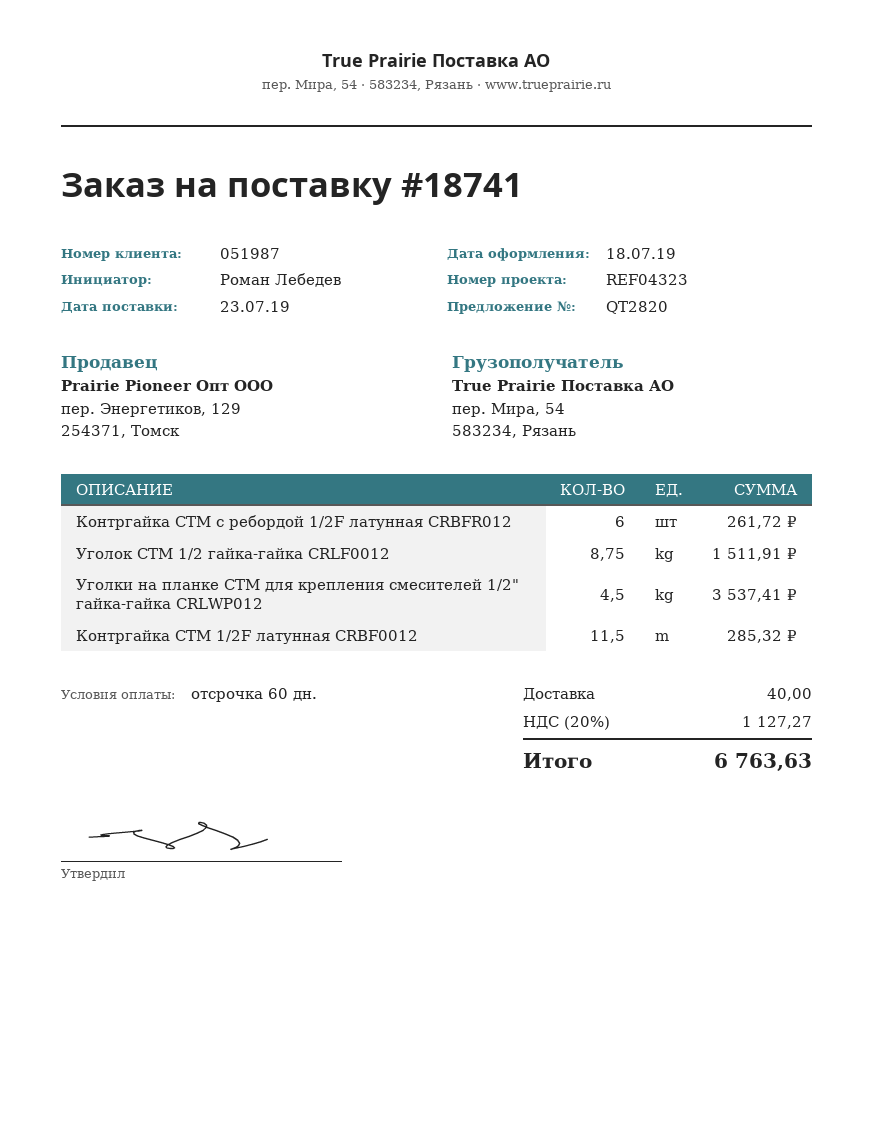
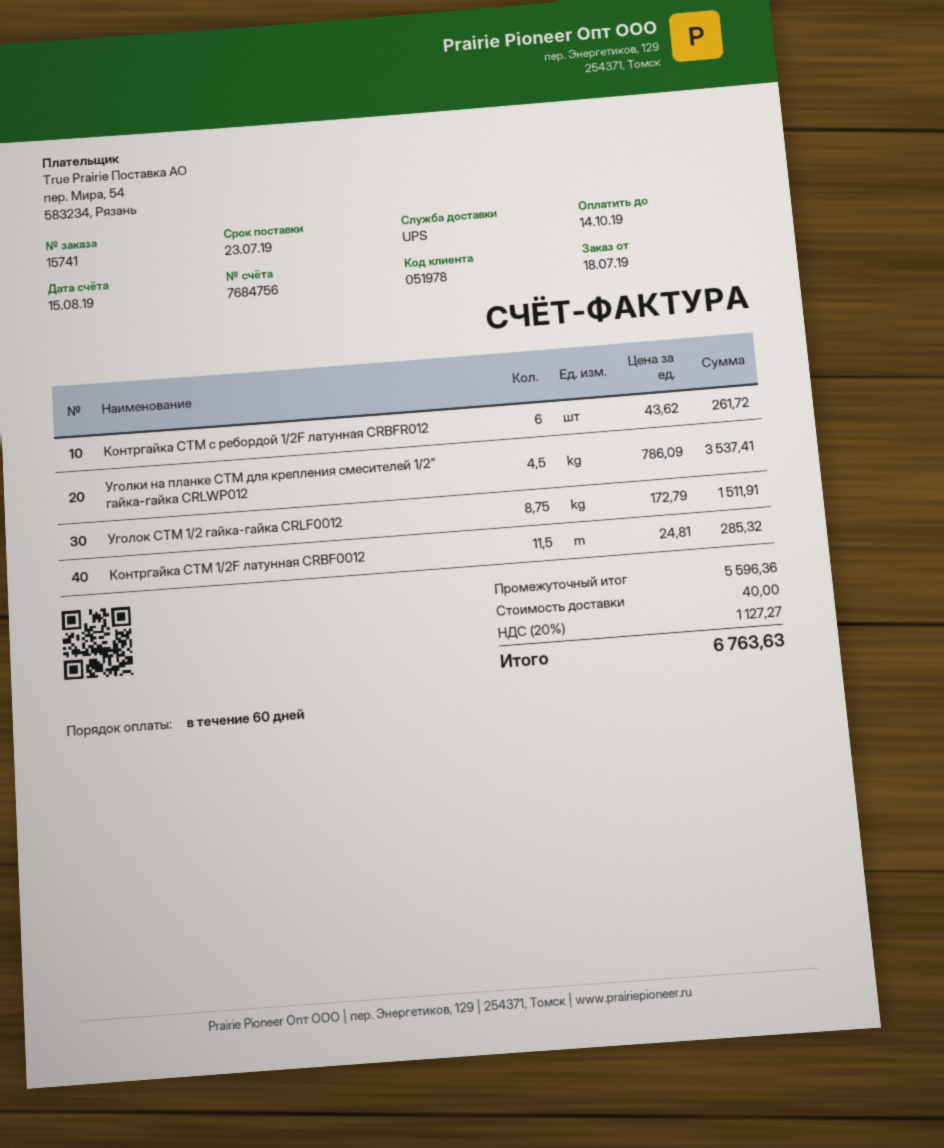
order number: 18741 -> 15741
customer number: 051987 -> 051978

